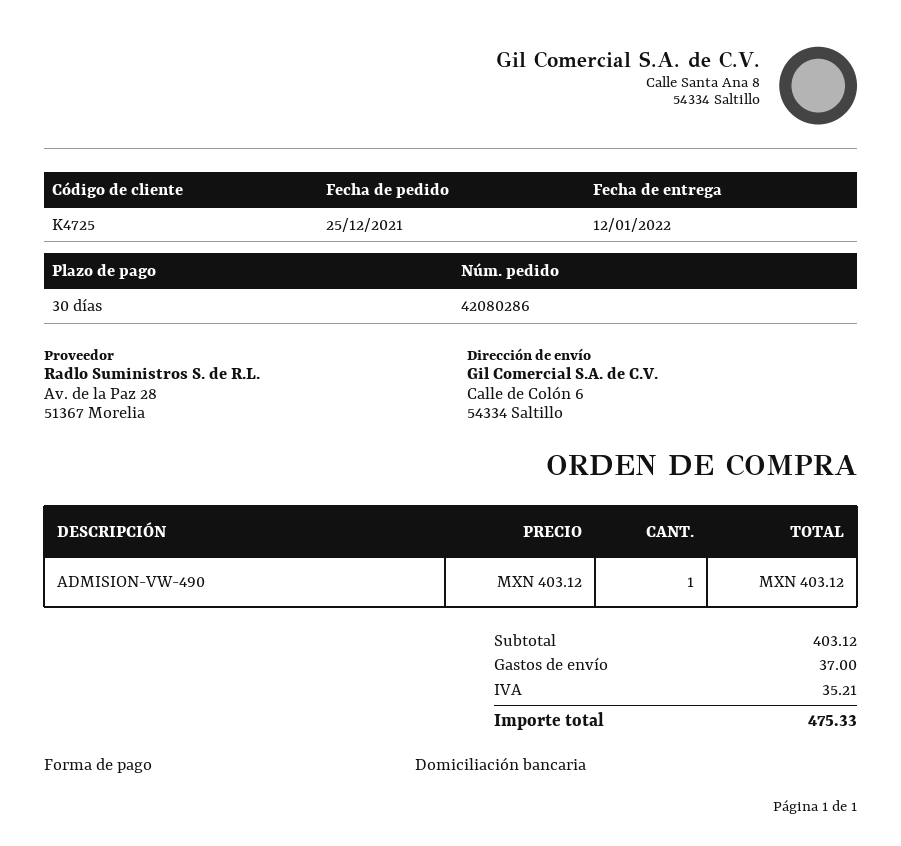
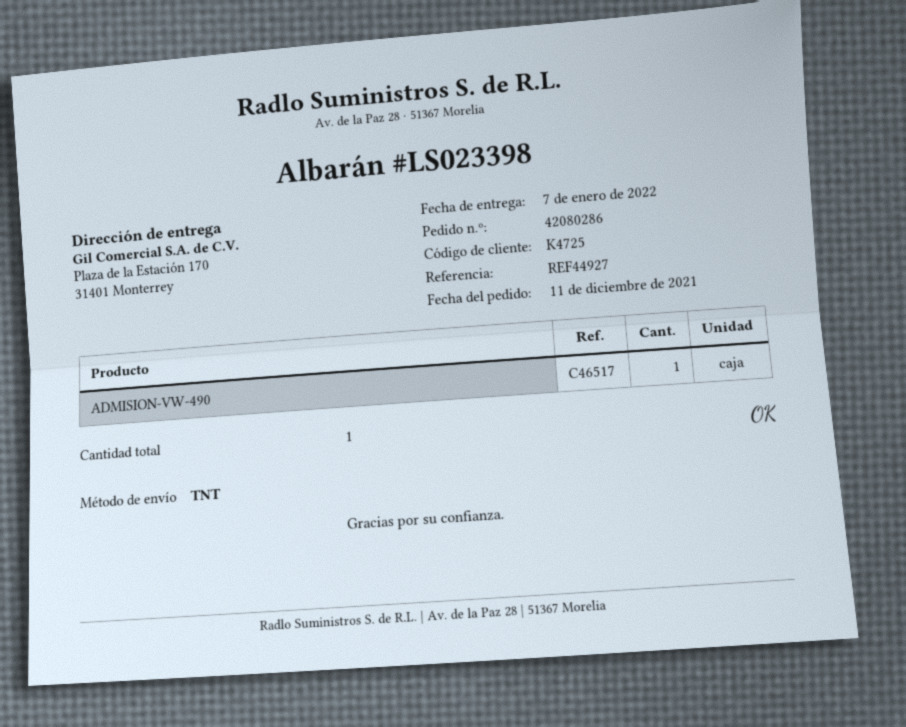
order date: 2021-12-25 -> 2021-12-11
delivery date: 2022-01-12 -> 2022-01-07
ship to: Calle de Colón 6, 54334 Saltillo -> Plaza de la Estación 170, 31401 Monterrey

